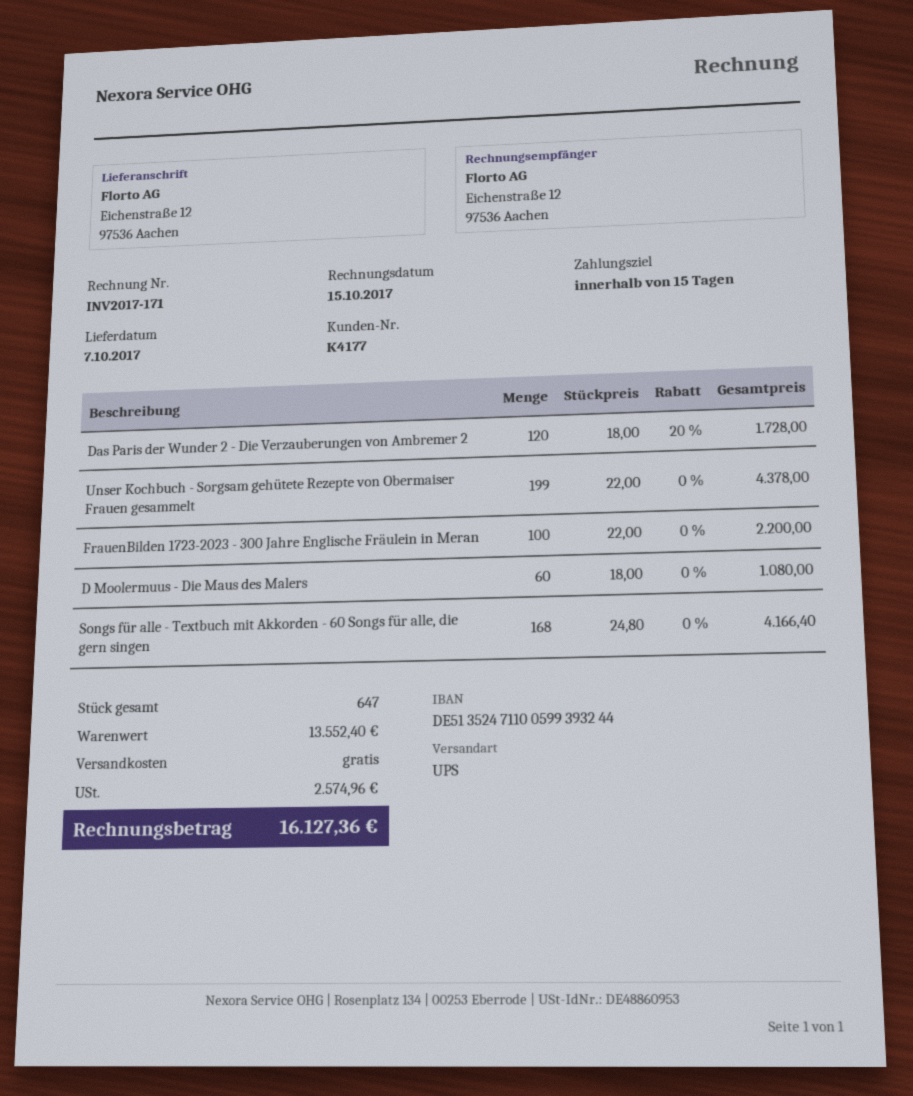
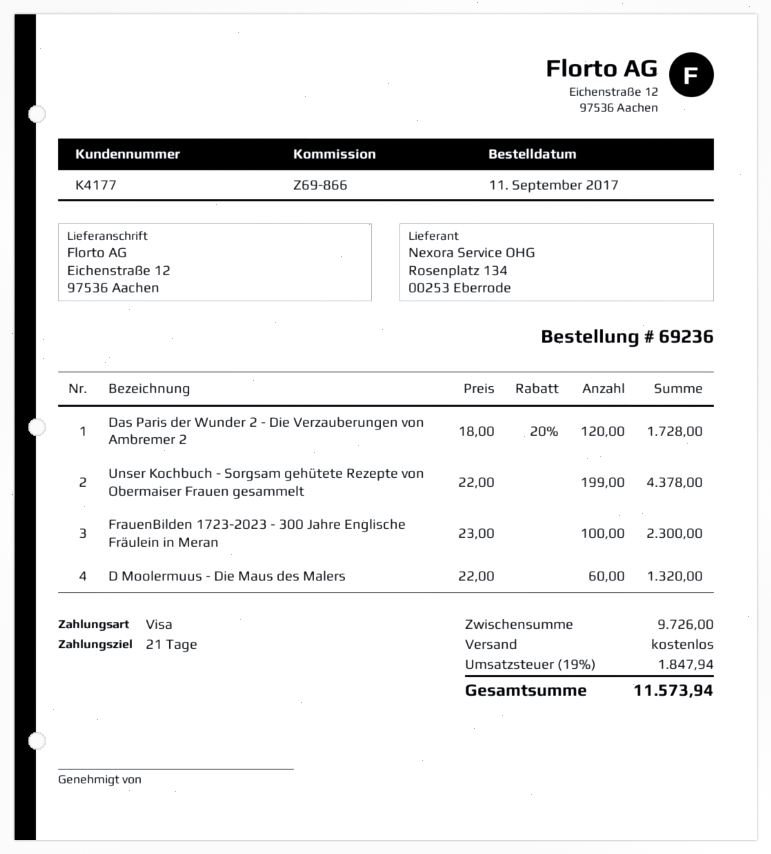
payment terms: 15 days -> 21 days
FrauenBilden 1723-2023 - 300 Jahre Englische Fräulein in Meran: 100 x 22.00 = 2200.00 -> 100 x 23.00 = 2300.00
D Moolermuus - Die Maus des Malers: 60 x 18.00 = 1080.00 -> 60 x 22.00 = 1320.00
Songs für alle - Textbuch mit Akkorden - 60 Songs für alle, die gern singen: 168 x 24.80 = 4166.40 -> none
subtotal: 13552.40 -> 9726.00
tax: 2574.96 -> 1847.94
total: 16127.36 -> 11573.94

